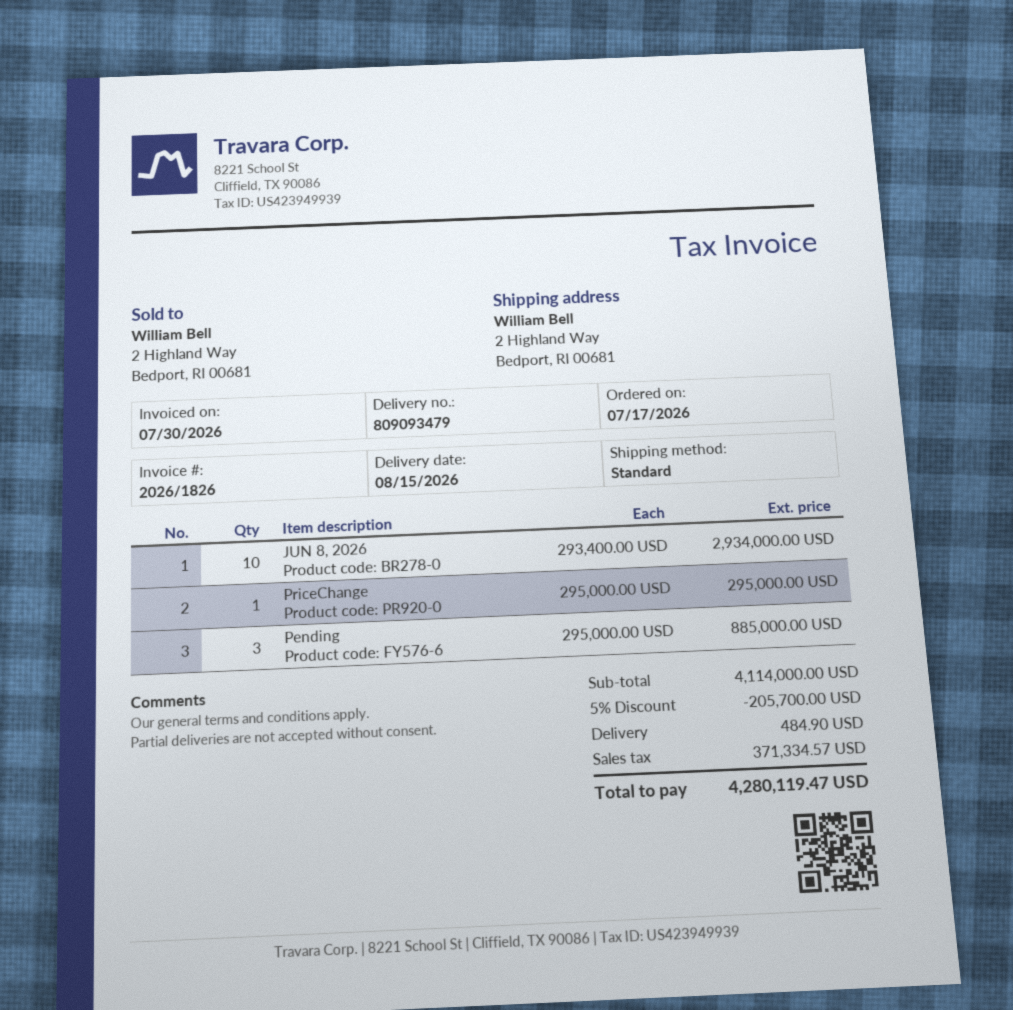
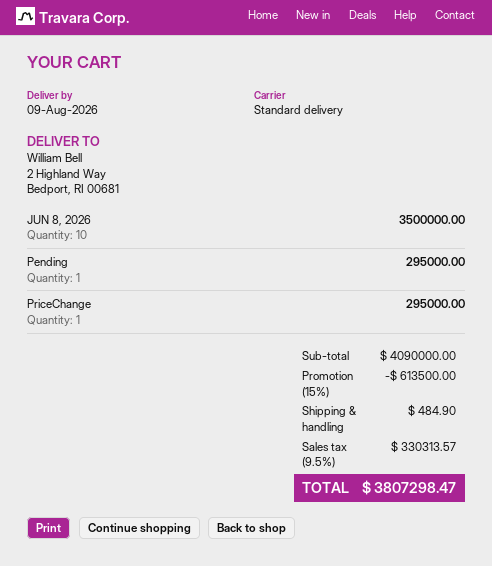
delivery date: 2026-08-15 -> 2026-08-09
JUN 8, 2026: 10 for 2934000.00 -> 10 for 3500000.00
Pending: 3 for 885000.00 -> 1 for 295000.00
subtotal: 4114000.00 -> 4090000.00
discount: 5% = 205700.00 -> 15% = 613500.00
tax: 371334.57 -> 330313.57
total: 4280119.47 -> 3807298.47

